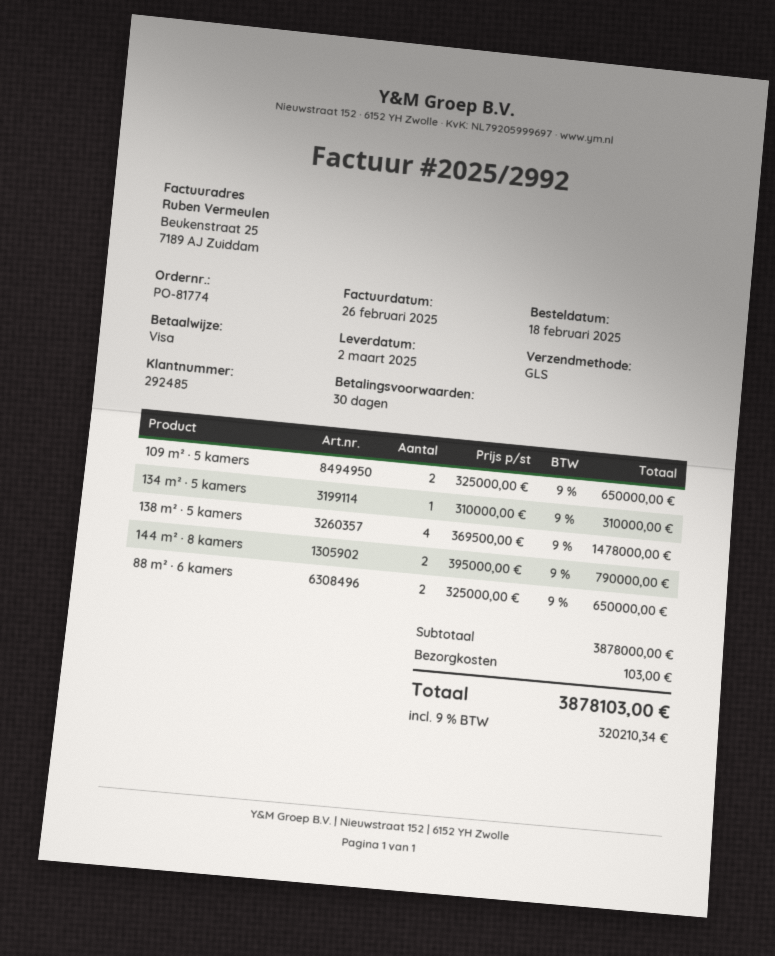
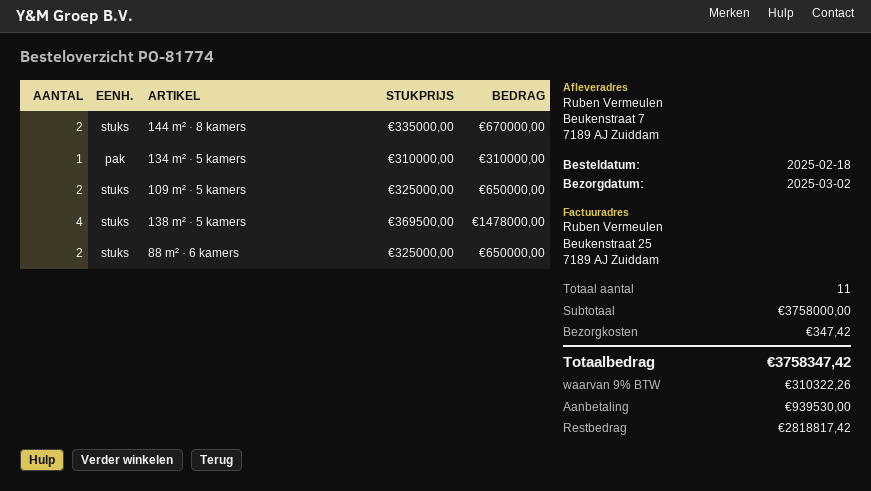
144 m² · 8 kamers: 2 x 395000.00 = 790000.00 -> 2 x 335000.00 = 670000.00
subtotal: 3878000.00 -> 3758000.00
shipping: 103.00 -> 347.42
tax: 9% = 320210.34 -> 9% = 310322.26
total: 3878103.00 -> 3758347.42

